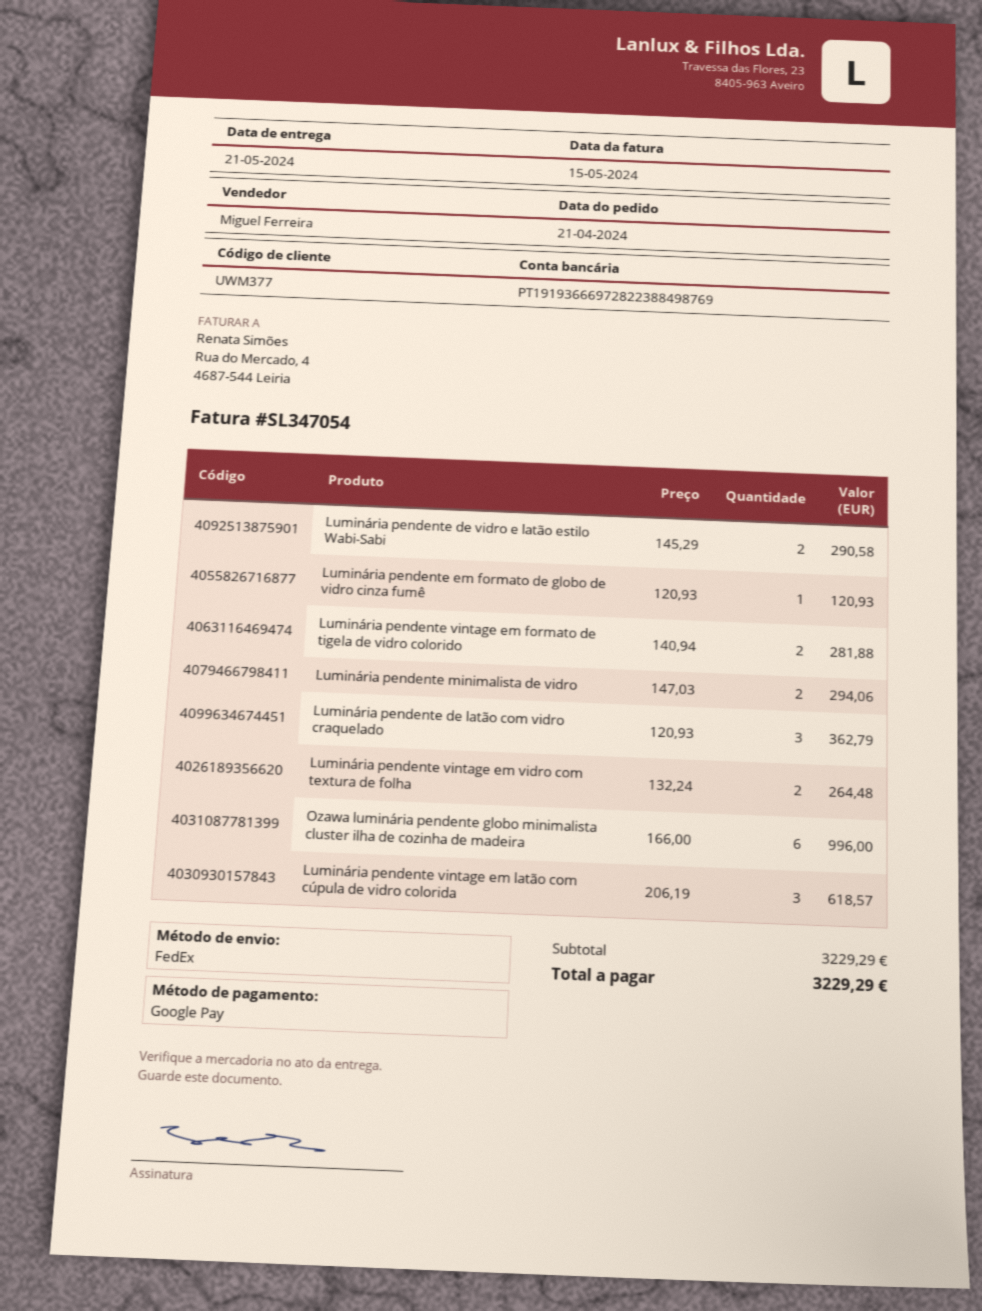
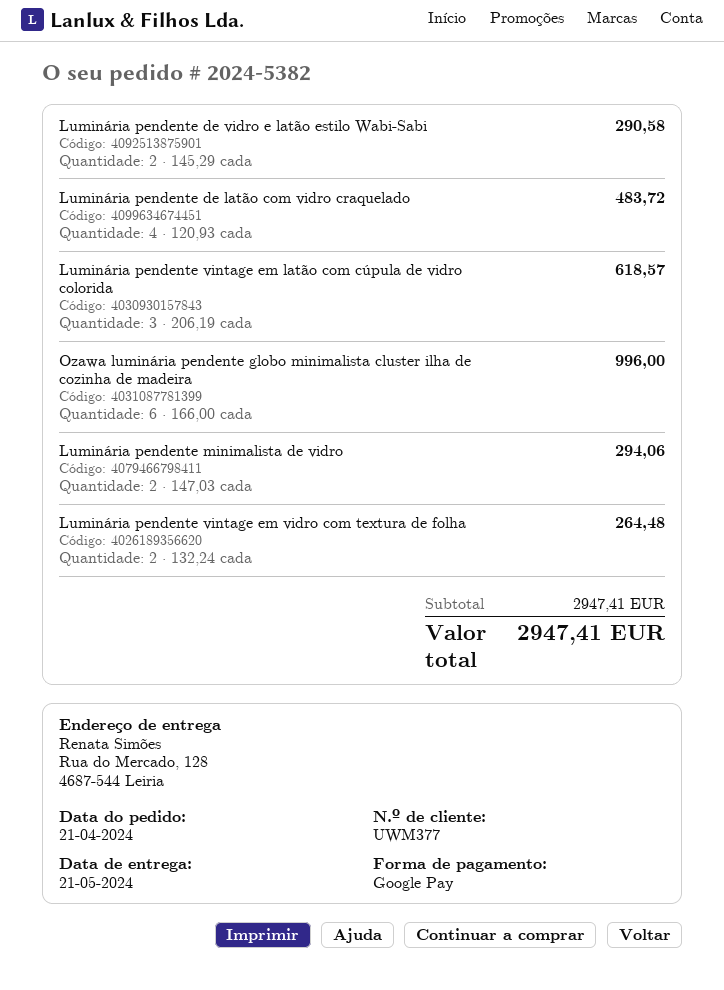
Luminária pendente em formato de globo de vidro cinza fumê: 1 x 120.93 = 120.93 -> none
Luminária pendente vintage em formato de tigela de vidro colorido: 2 x 140.94 = 281.88 -> none
Luminária pendente de latão com vidro craquelado: 3 x 120.93 = 362.79 -> 4 x 120.93 = 483.72
subtotal: 3229.29 -> 2947.41
total: 3229.29 -> 2947.41

